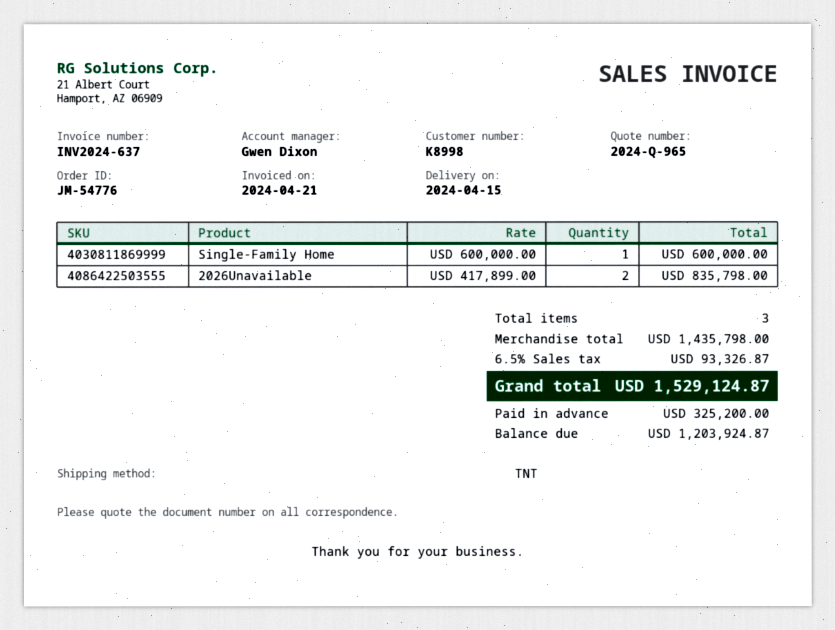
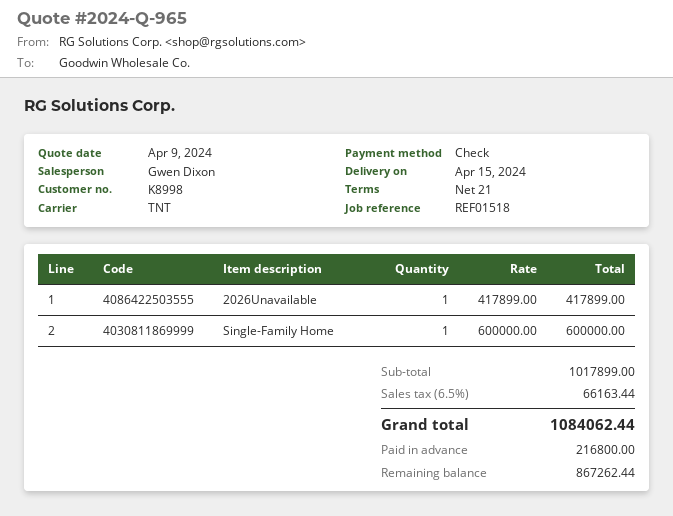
2026Unavailable: 2 x 417899.00 = 835798.00 -> 1 x 417899.00 = 417899.00
subtotal: 1435798.00 -> 1017899.00
tax: 6.5% = 93326.87 -> 6.5% = 66163.44
total: 1529124.87 -> 1084062.44
deposit: 325200.00 -> 216800.00
balance: 1203924.87 -> 867262.44

